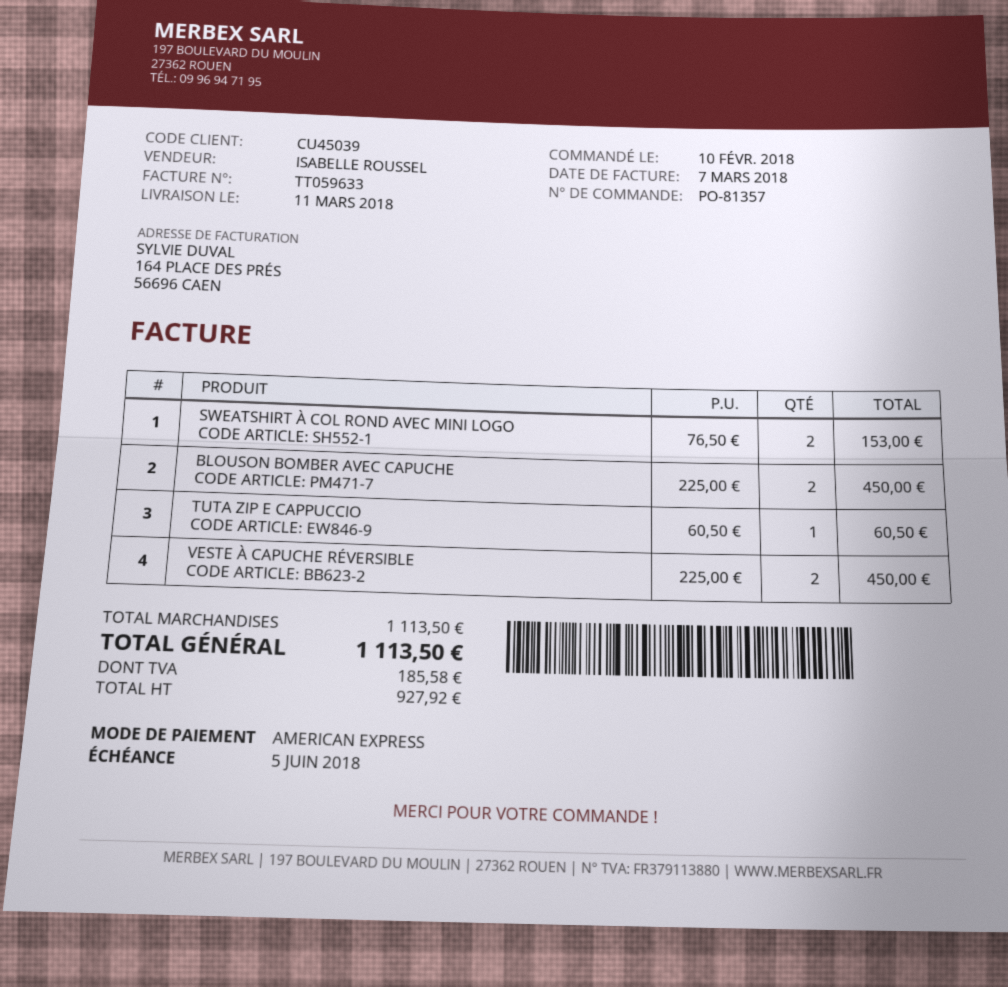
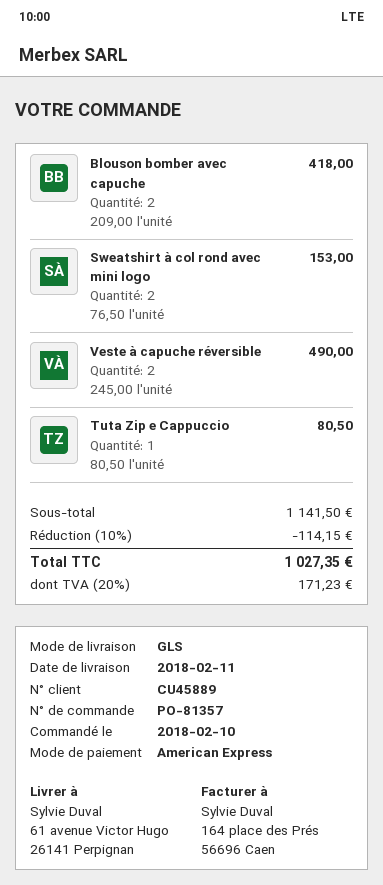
delivery date: 2018-03-11 -> 2018-02-11
customer number: CU45039 -> CU45889
BLOUSON BOMBER AVEC CAPUCHE: 2 x 225.00 = 450.00 -> 2 x 209.00 = 418.00
TUTA ZIP E CAPPUCCIO: 1 x 60.50 = 60.50 -> 1 x 80.50 = 80.50
VESTE À CAPUCHE RÉVERSIBLE: 2 x 225.00 = 450.00 -> 2 x 245.00 = 490.00
subtotal: 1113.50 -> 1141.50
discount: none -> 10% = 114.15
tax: 185.58 -> 171.23
total: 1113.50 -> 1027.35

